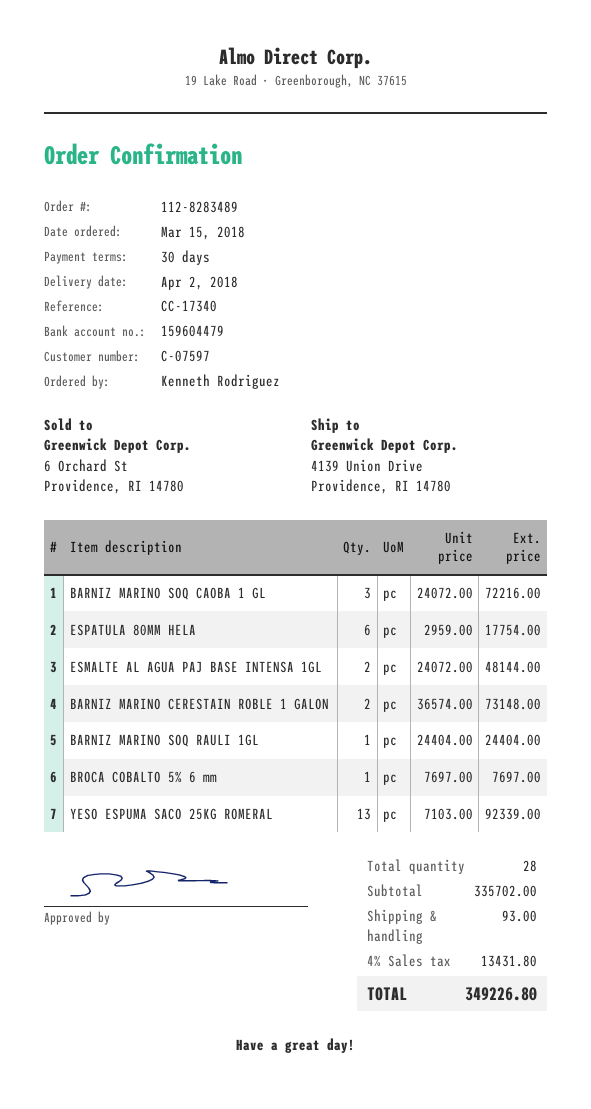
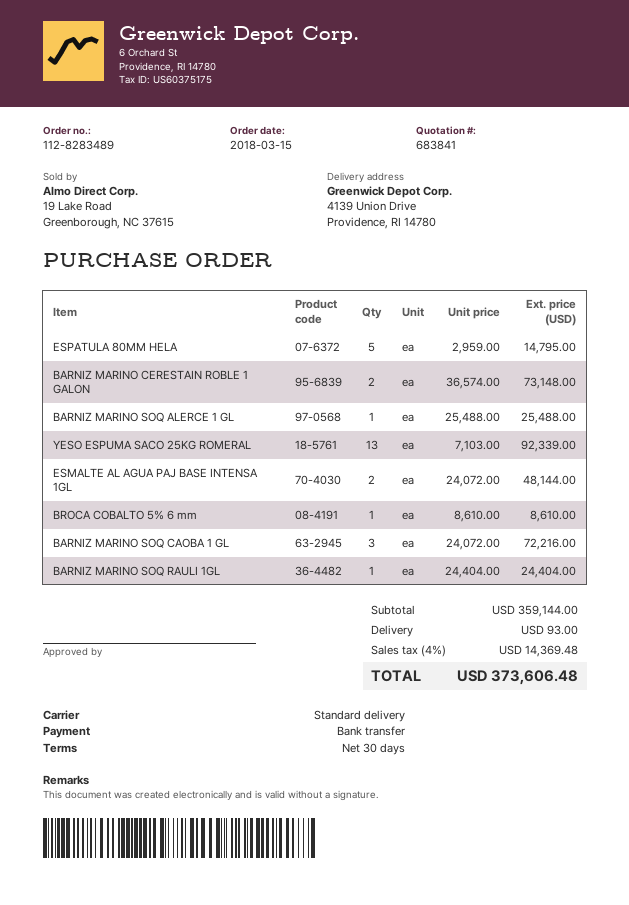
ESPATULA 80MM HELA: 6 x 2959.00 = 17754.00 -> 5 x 2959.00 = 14795.00
BROCA COBALTO 5% 6 mm: 1 x 7697.00 = 7697.00 -> 1 x 8610.00 = 8610.00
BARNIZ MARINO SOQ ALERCE 1 GL: none -> 1 x 25488.00 = 25488.00
subtotal: 335702.00 -> 359144.00
tax: 4% = 13431.80 -> 4% = 14369.48
total: 349226.80 -> 373606.48

